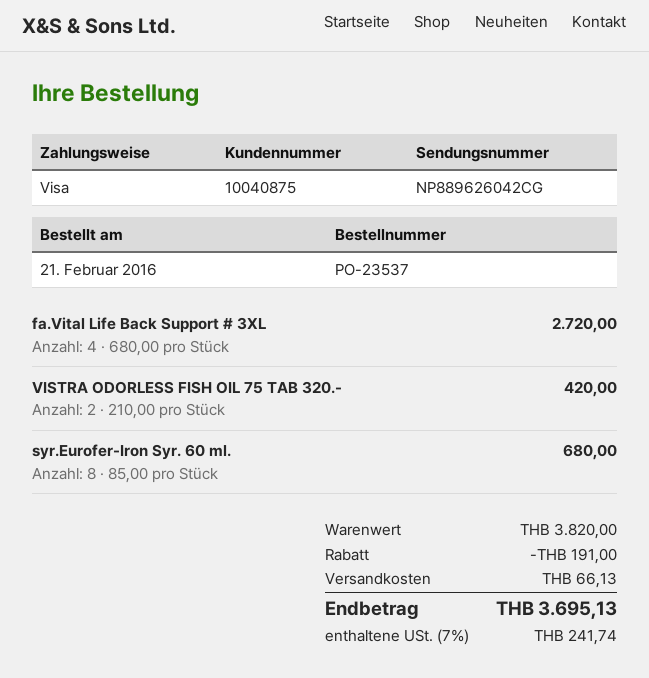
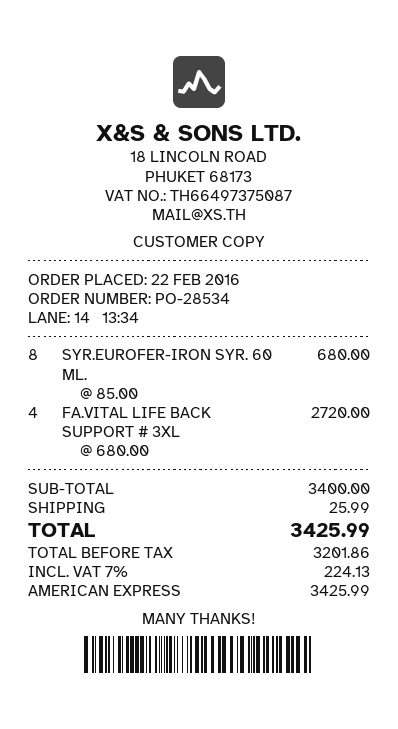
order number: PO-23537 -> PO-28534
order date: 2016-02-21 -> 2016-02-22
payment method: Visa -> American Express
VISTRA ODORLESS FISH OIL 75 TAB 320.-: 2 x 210.00 = 420.00 -> none
subtotal: 3820.00 -> 3400.00
discount: 191.00 -> none
shipping: 66.13 -> 25.99
tax: 7% = 241.74 -> 7% = 224.13
total: 3695.13 -> 3425.99

